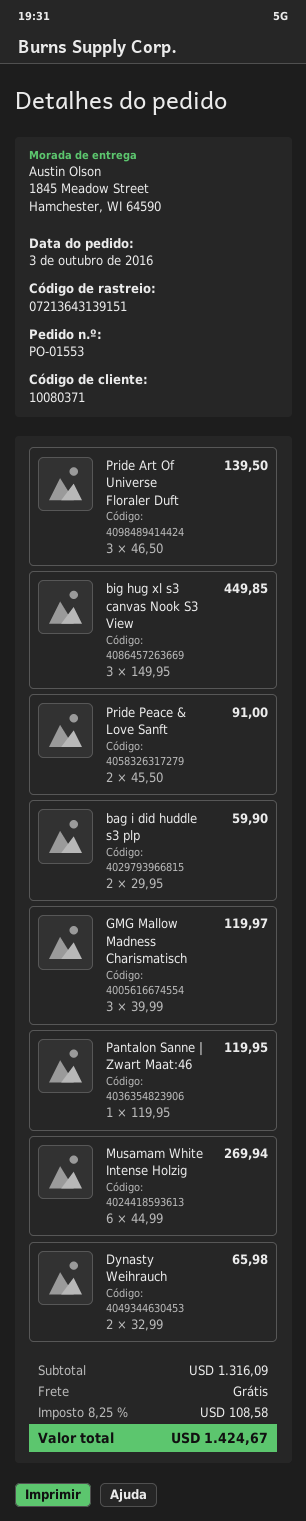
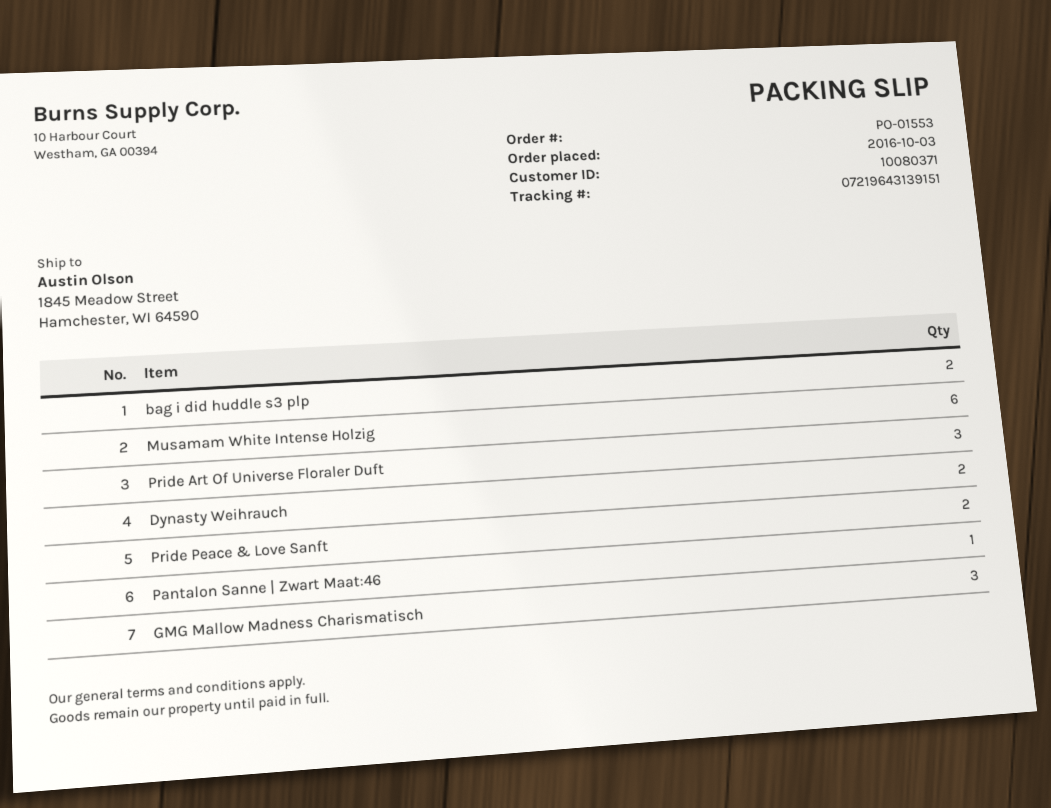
tracking number: 07213643139151 -> 07219643139151
big hug xl s3 canvas Nook S3 View: 3 -> none

